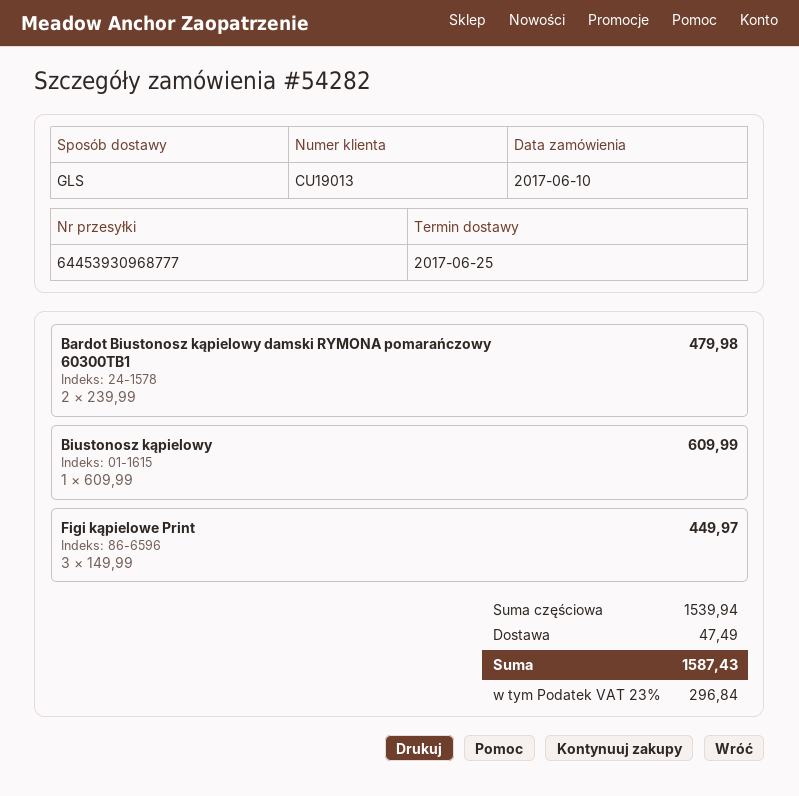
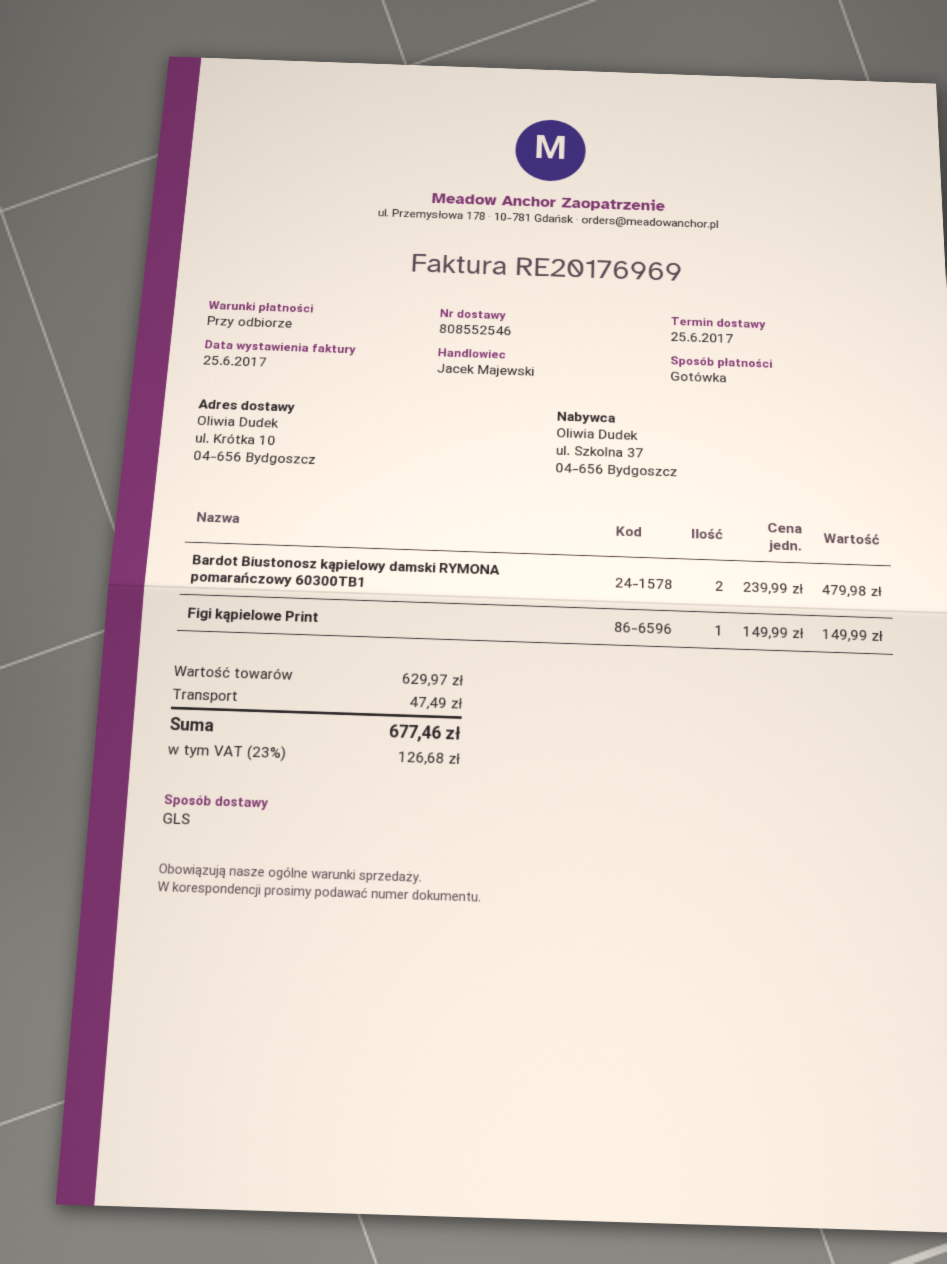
Biustonosz kąpielowy: 1 x 609.99 = 609.99 -> none
Figi kąpielowe Print: 3 x 149.99 = 449.97 -> 1 x 149.99 = 149.99
subtotal: 1539.94 -> 629.97
tax: 23% = 296.84 -> 23% = 126.68
total: 1587.43 -> 677.46

